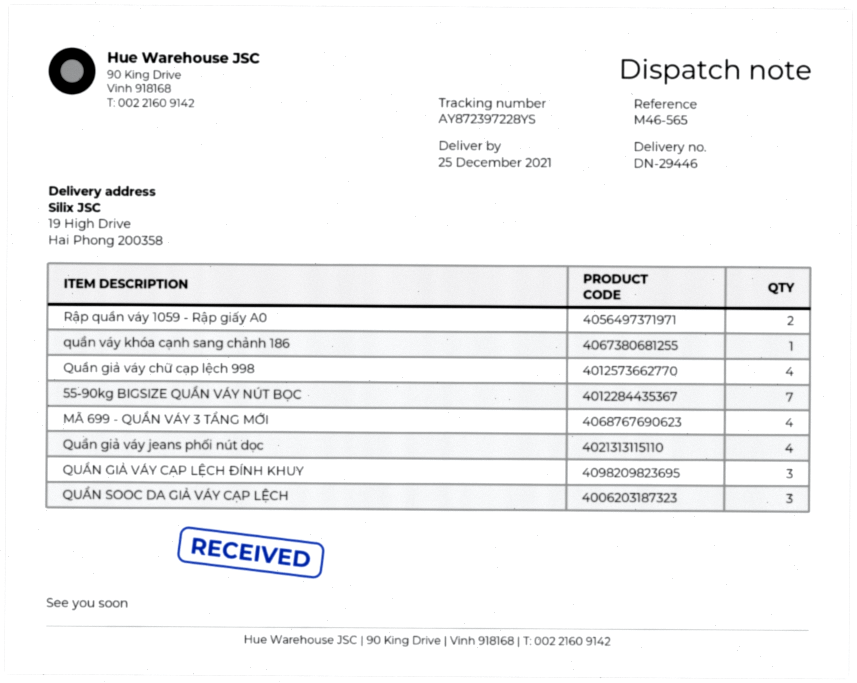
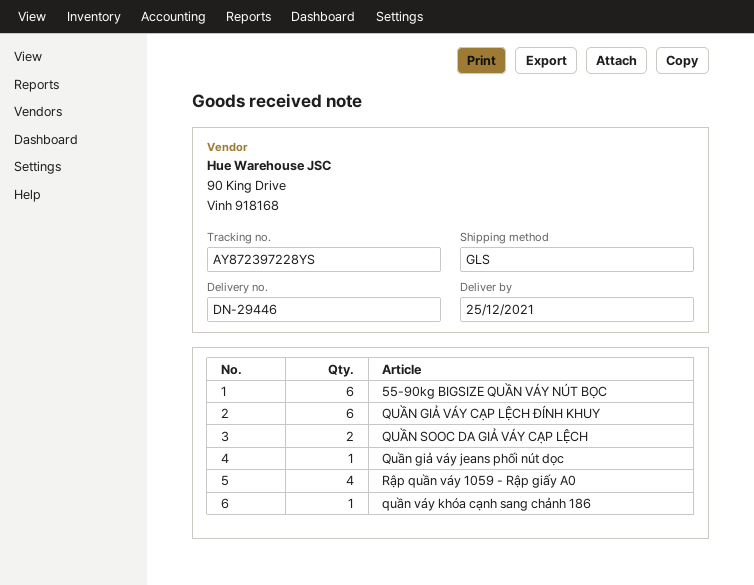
Rập quần váy 1059 - Rập giấy A0: 2 -> 4
Quần giả váy chữ cạp lệch 998: 4 -> none
55-90kg BIGSIZE QUẦN VÁY NÚT BỌC: 7 -> 6
MÃ 699 - QUẦN VÁY 3 TẦNG MỚI: 4 -> none
Quần giả váy jeans phối nút dọc: 4 -> 1
QUẦN GIẢ VÁY CẠP LỆCH ĐÍNH KHUY: 3 -> 6
QUẦN SOOC DA GIẢ VÁY CẠP LỆCH: 3 -> 2

